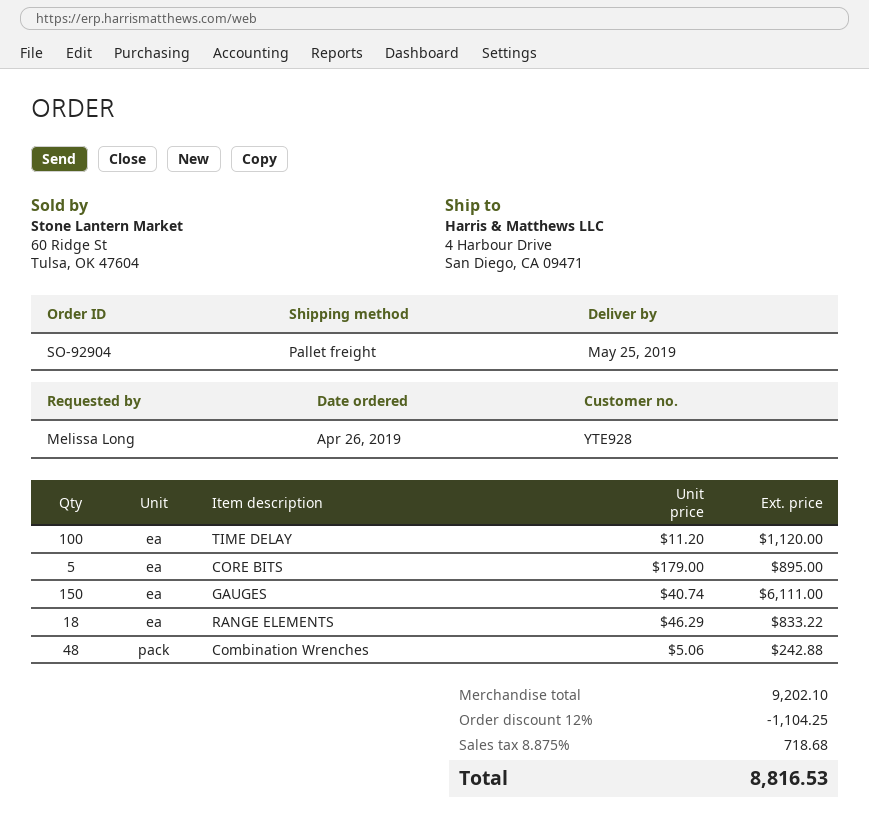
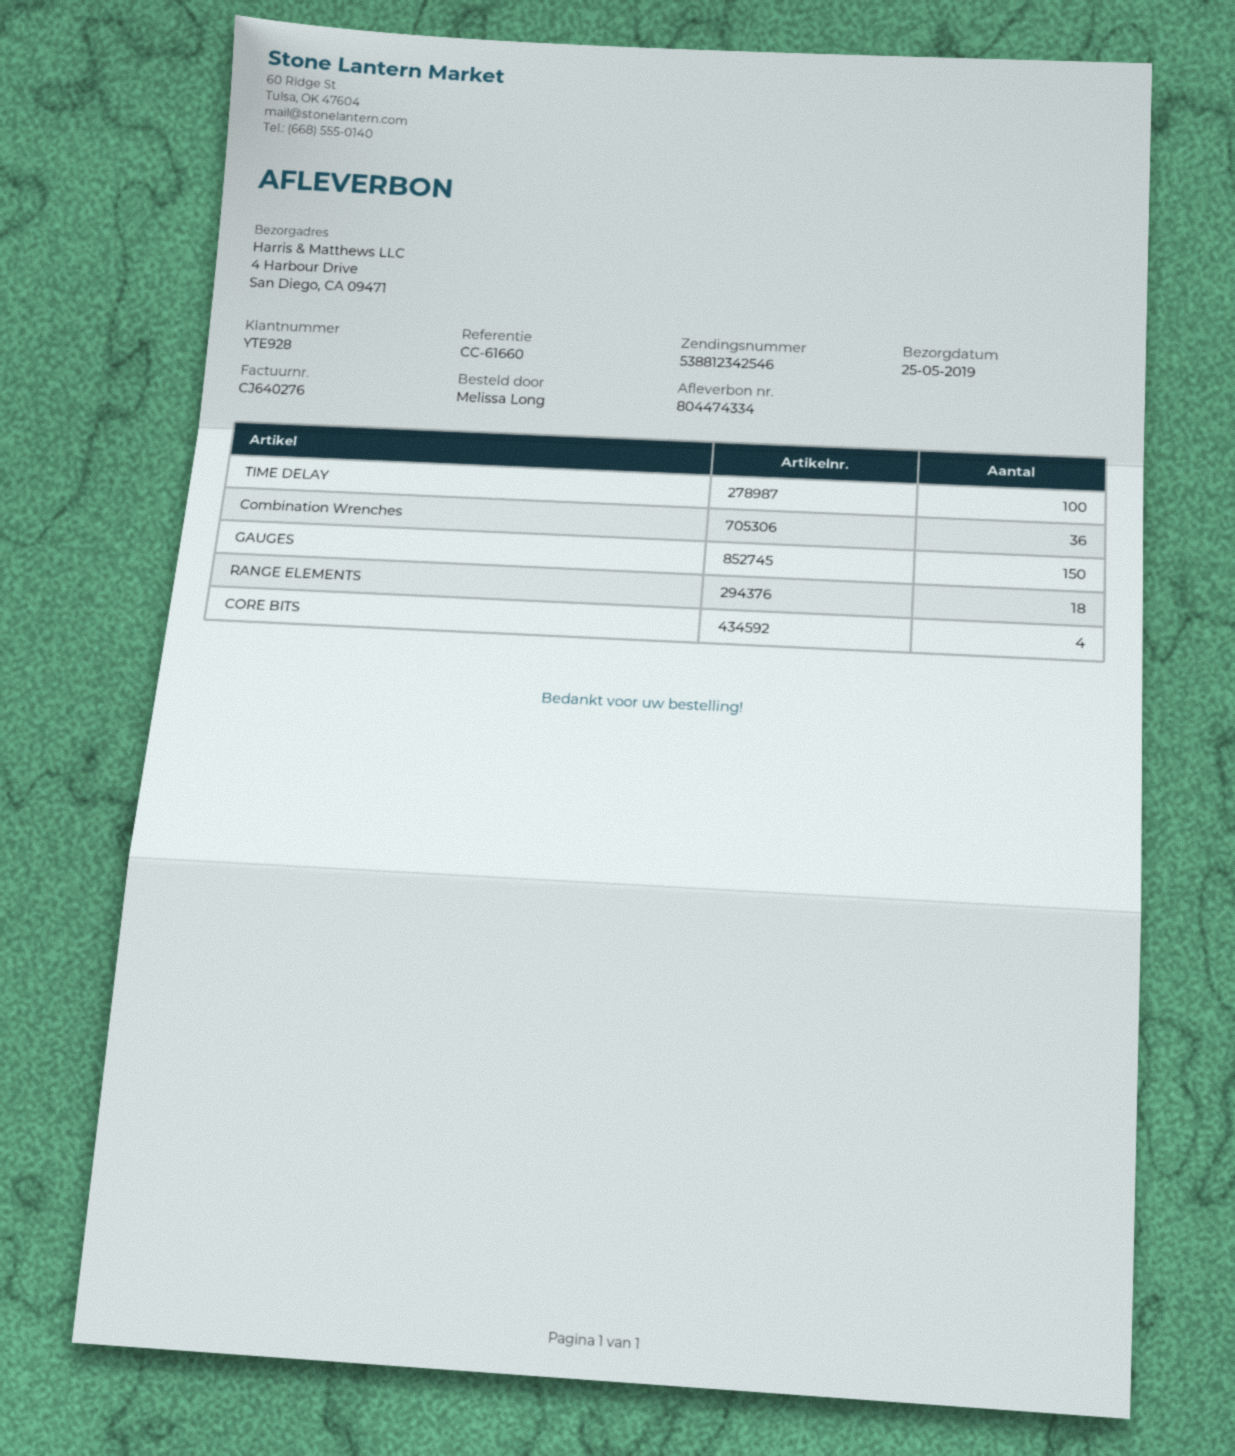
CORE BITS: 5 -> 4
Combination Wrenches: 48 -> 36

